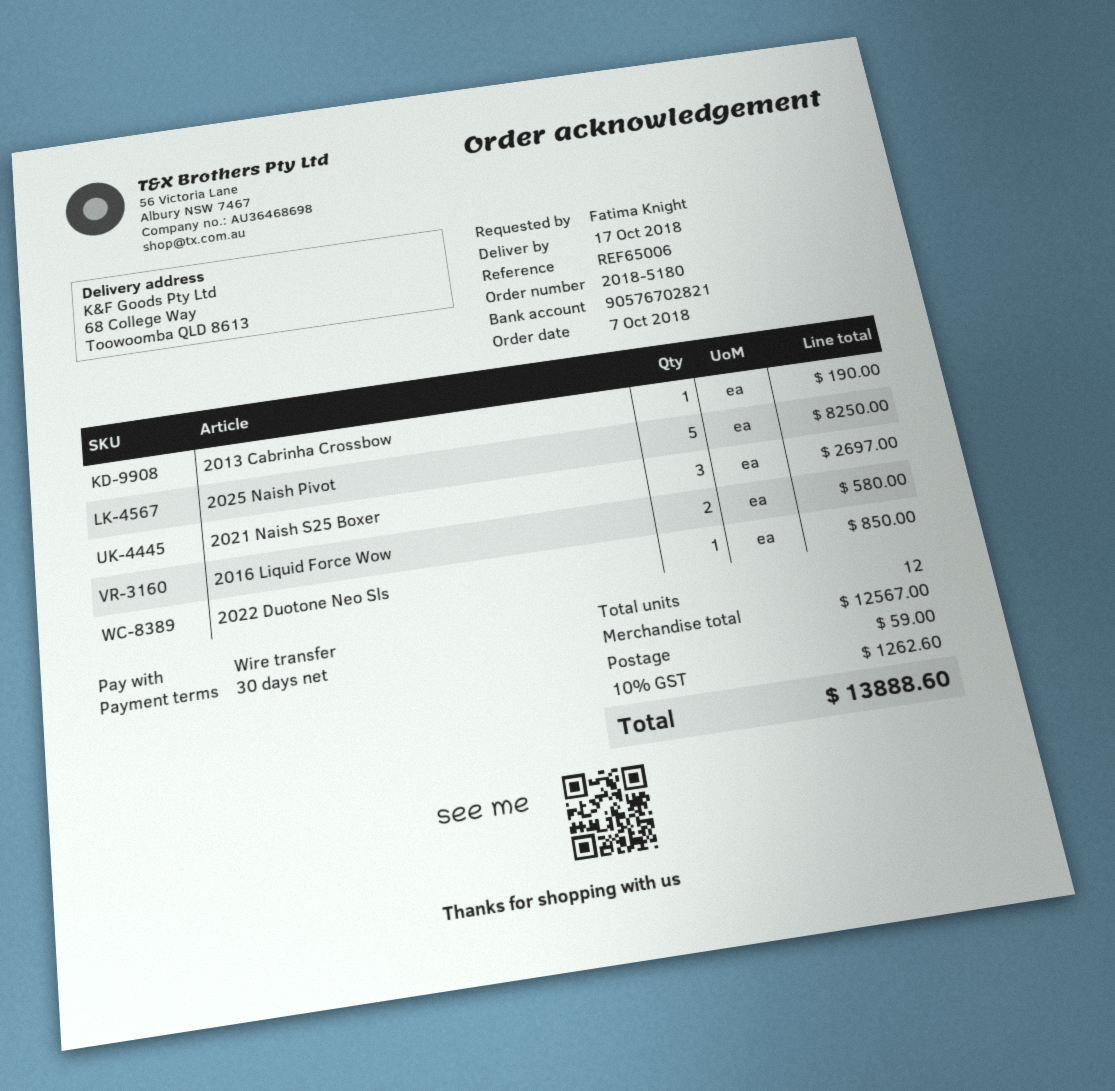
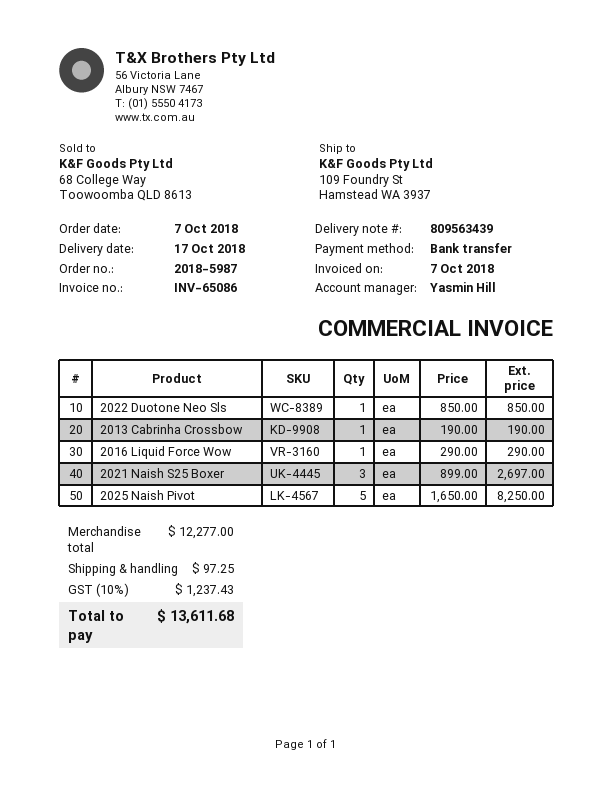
order number: 2018-5180 -> 2018-5987
ship to: 68 College Way, Toowoomba QLD 8613 -> 109 Foundry St, Hamstead WA 3937
2016 Liquid Force Wow: 2 for 580.00 -> 1 for 290.00
subtotal: 12567.00 -> 12277.00
shipping: 59.00 -> 97.25
tax: 10% = 1262.60 -> 10% = 1237.43
total: 13888.60 -> 13611.68

